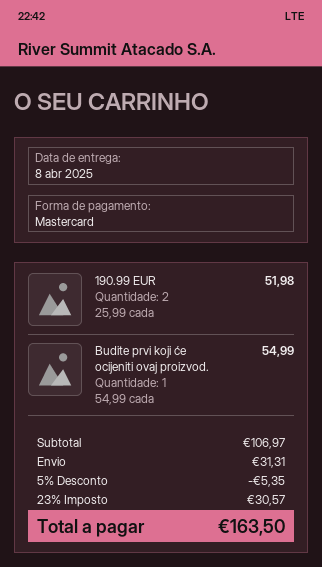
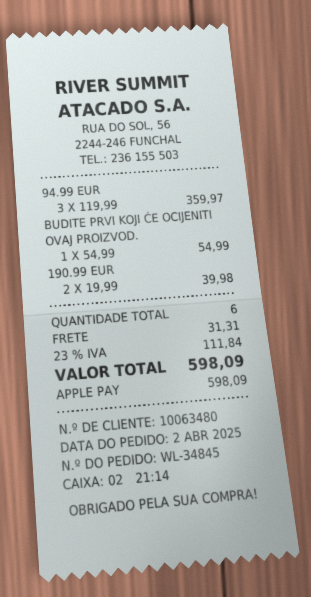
payment method: Mastercard -> Apple Pay
190.99 EUR: 2 x 25.99 = 51.98 -> 2 x 19.99 = 39.98
94.99 EUR: none -> 3 x 119.99 = 359.97
discount: 5% = 5.35 -> none
tax: 23% = 30.57 -> 23% = 111.84
total: 163.50 -> 598.09

